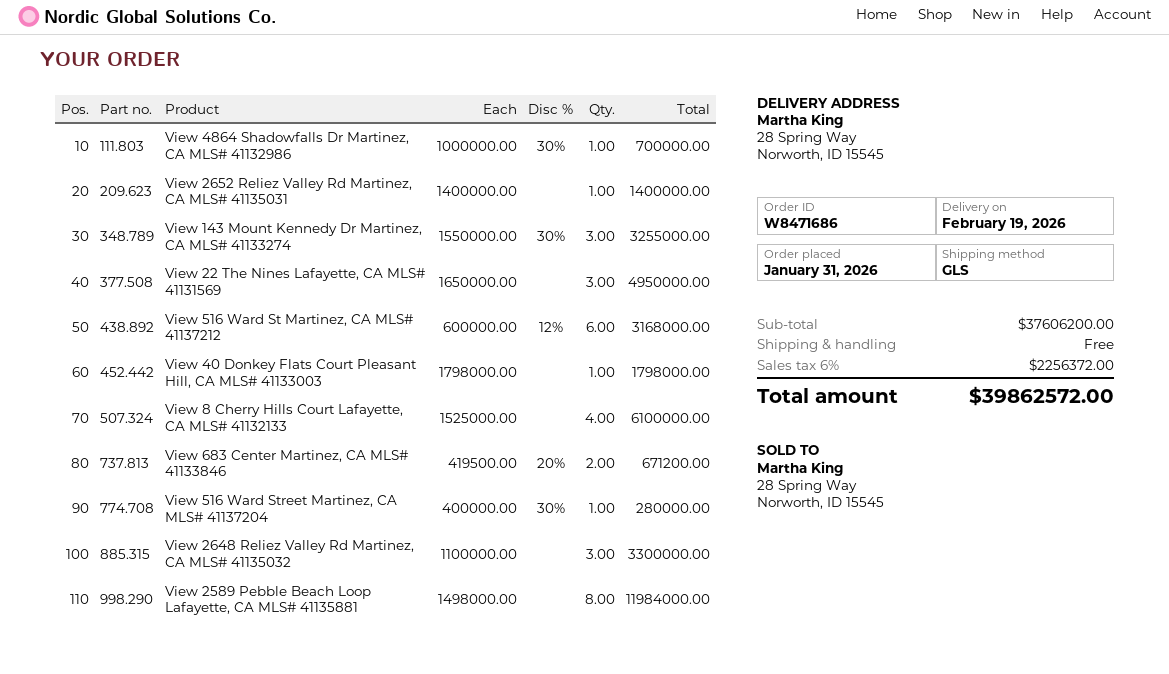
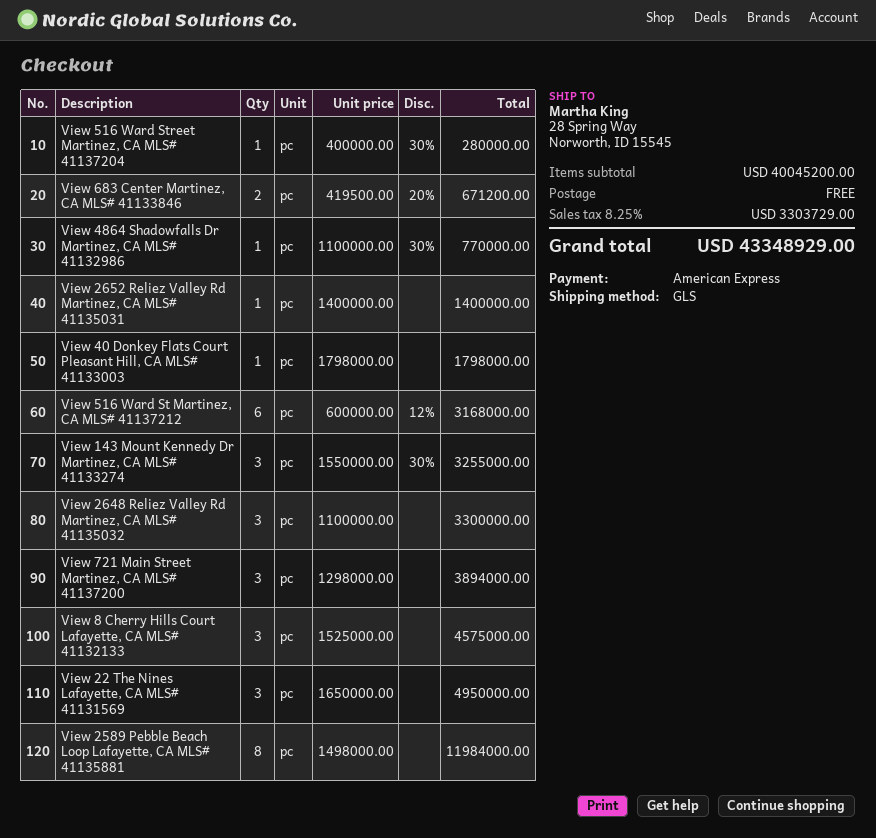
View 4864 Shadowfalls Dr Martinez, CA MLS# 41132986: 1 x 1000000.00 - 30% = 700000.00 -> 1 x 1100000.00 - 30% = 770000.00
View 8 Cherry Hills Court Lafayette, CA MLS# 41132133: 4 x 1525000.00 = 6100000.00 -> 3 x 1525000.00 = 4575000.00
View 721 Main Street Martinez, CA MLS# 41137200: none -> 3 x 1298000.00 = 3894000.00
subtotal: 37606200.00 -> 40045200.00
tax: 6% = 2256372.00 -> 8.25% = 3303729.00
total: 39862572.00 -> 43348929.00

